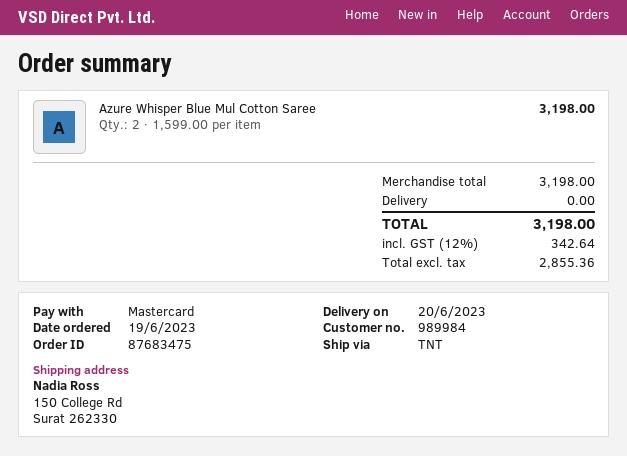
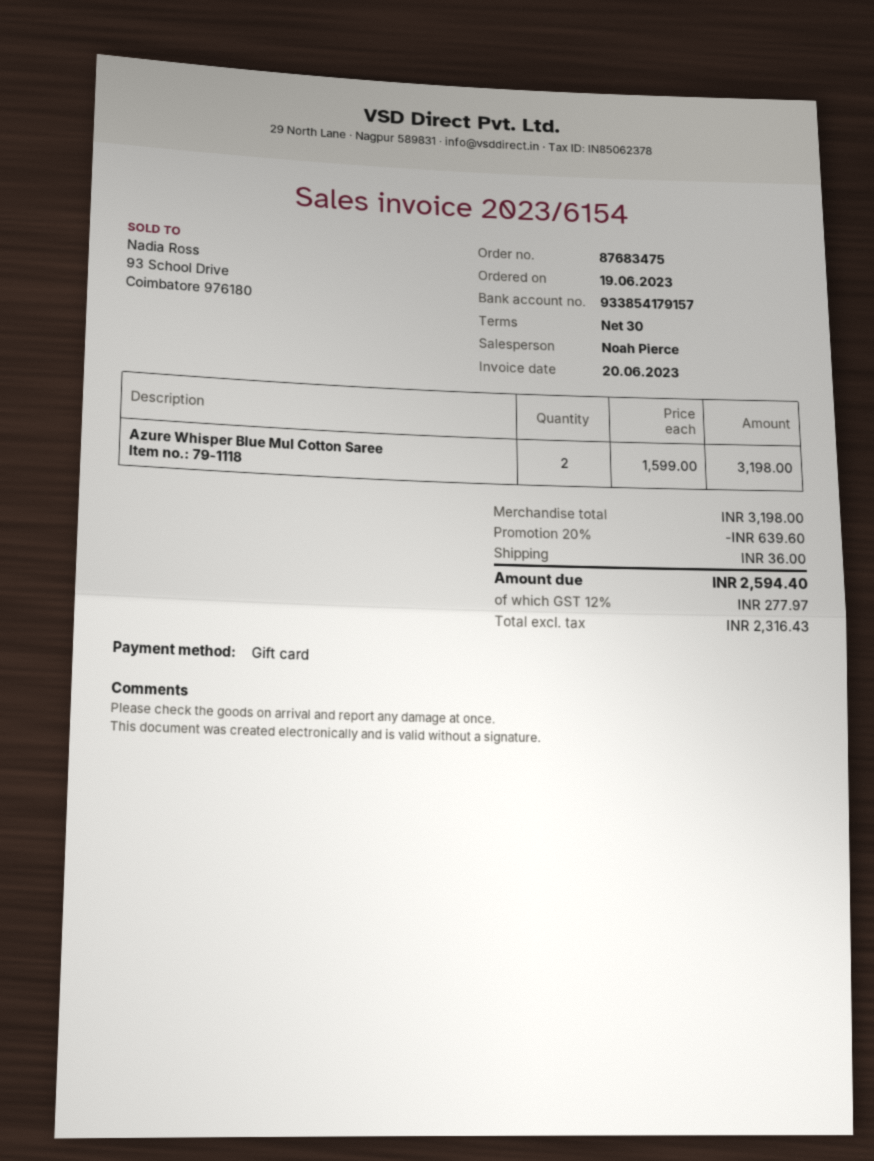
payment method: Mastercard -> gift card
discount: none -> 20% = 639.60
shipping: 0.00 -> 36.00
net: 2855.36 -> 2316.43
tax: 12% = 342.64 -> 12% = 277.97
total: 3198.00 -> 2594.40

